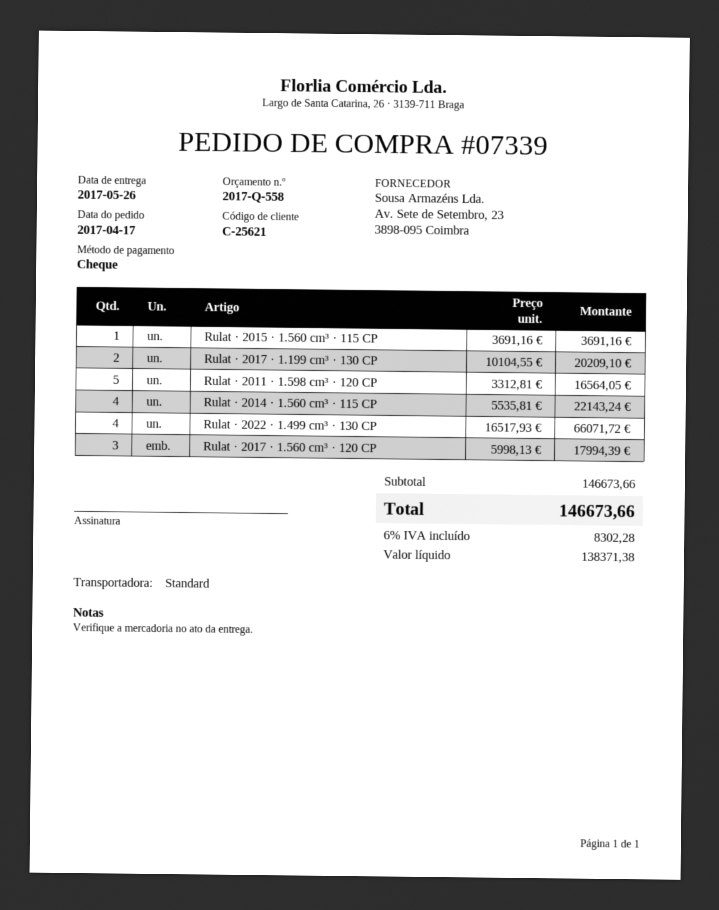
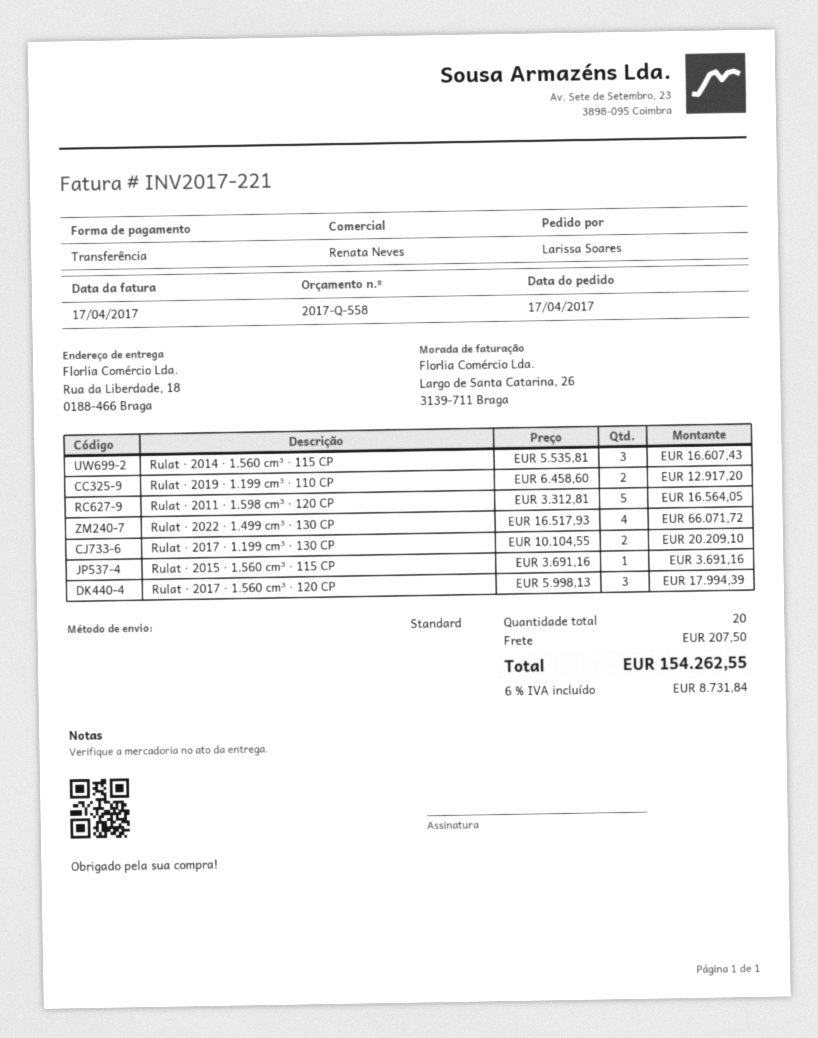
payment method: cheque -> bank transfer
Rulat · 2014 · 1.560 cm³ · 115 CP: 4 x 5535.81 = 22143.24 -> 3 x 5535.81 = 16607.43
Rulat · 2019 · 1.199 cm³ · 110 CP: none -> 2 x 6458.60 = 12917.20
shipping: none -> 207.50
tax: 6% = 8302.28 -> 6% = 8731.84
total: 146673.66 -> 154262.55

